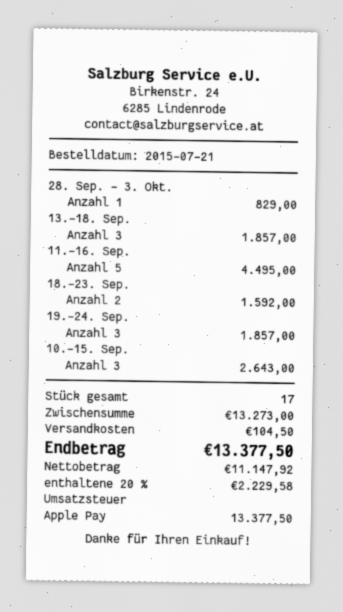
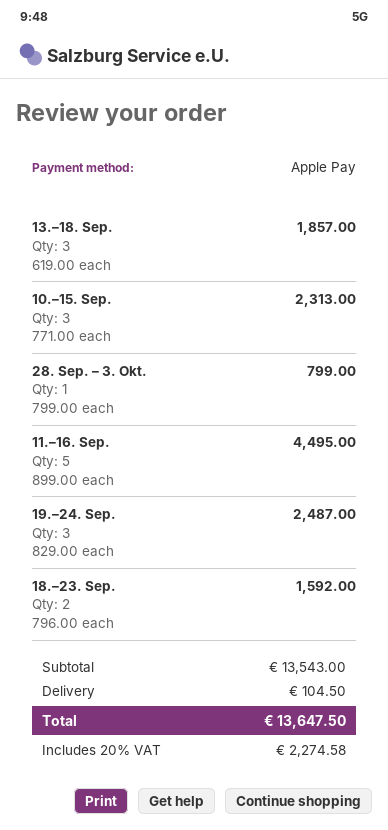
28. Sep. – 3. Okt.: 1 for 829.00 -> 1 for 799.00
19.–24. Sep.: 3 for 1857.00 -> 3 for 2487.00
10.–15. Sep.: 3 for 2643.00 -> 3 for 2313.00
subtotal: 13273.00 -> 13543.00
tax: 20% = 2229.58 -> 20% = 2274.58
total: 13377.50 -> 13647.50

